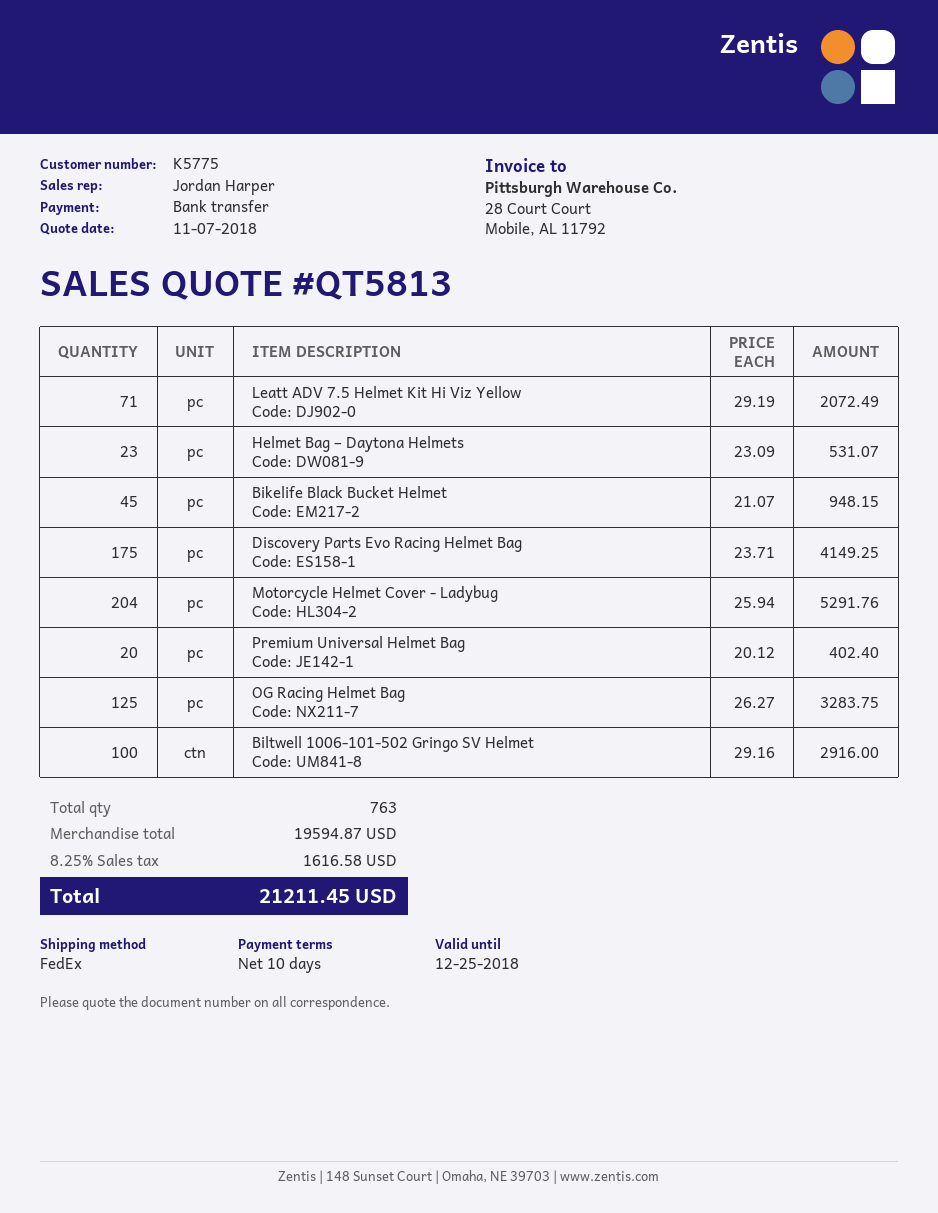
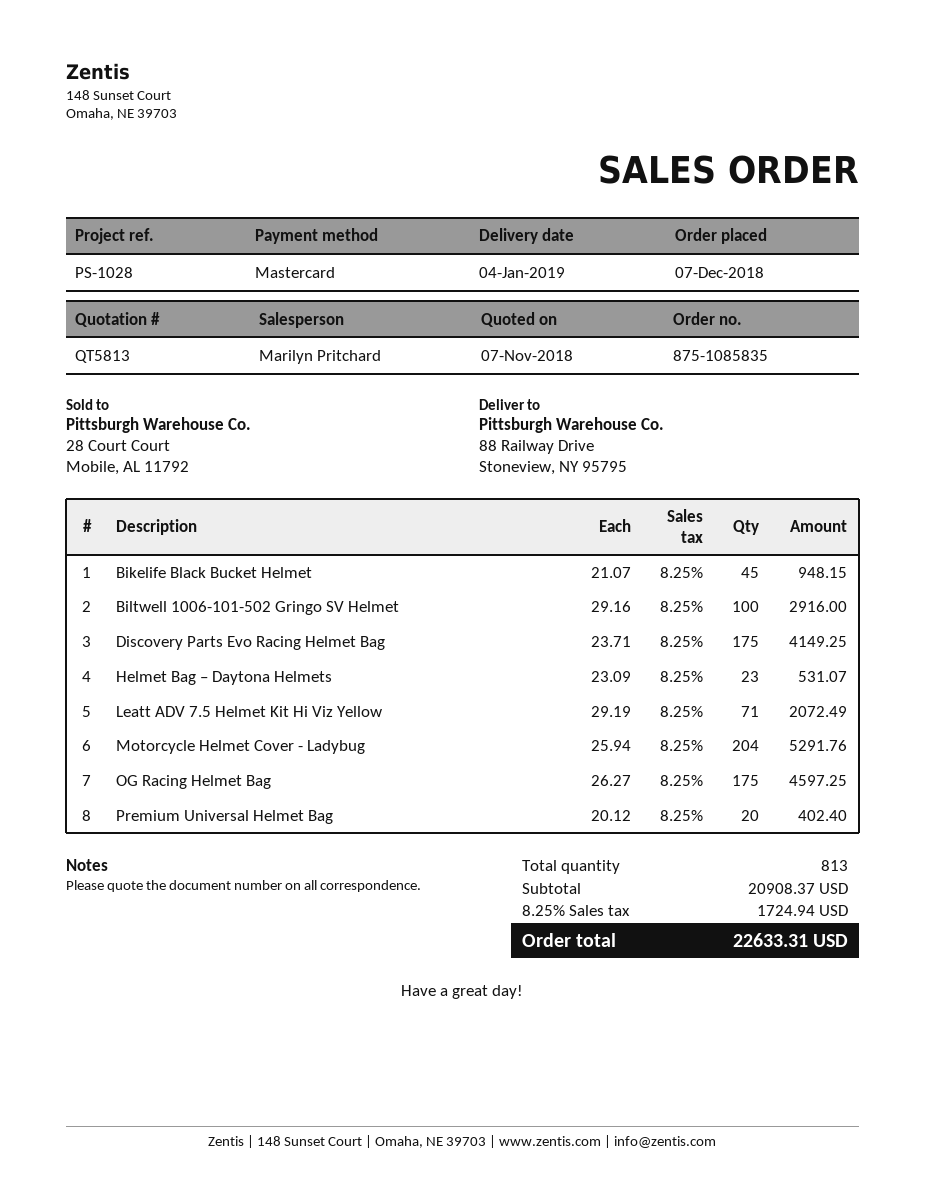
sales rep: Jordan Harper -> Marilyn Pritchard
payment method: bank transfer -> Mastercard
OG Racing Helmet Bag: 125 x 26.27 = 3283.75 -> 175 x 26.27 = 4597.25
total quantity: 763 -> 813
subtotal: 19594.87 -> 20908.37
tax: 8.25% = 1616.58 -> 8.25% = 1724.94
total: 21211.45 -> 22633.31

